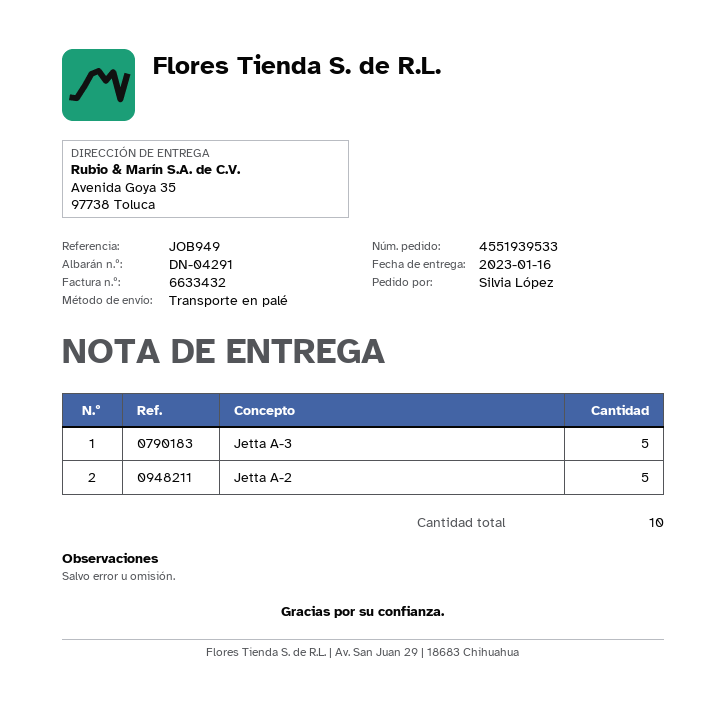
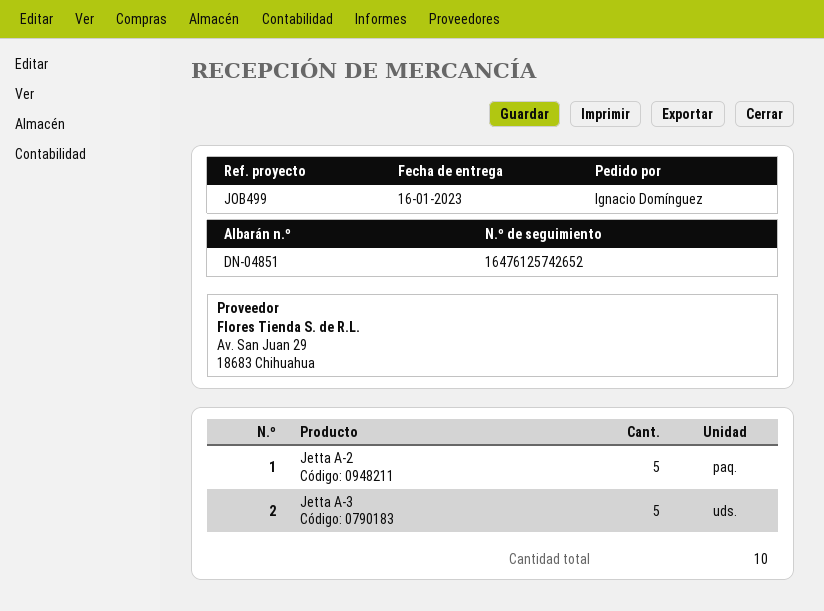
delivery note number: DN-04291 -> DN-04851
reference: JOB949 -> JOB499
ordered by: Silvia López -> Ignacio Domínguez

